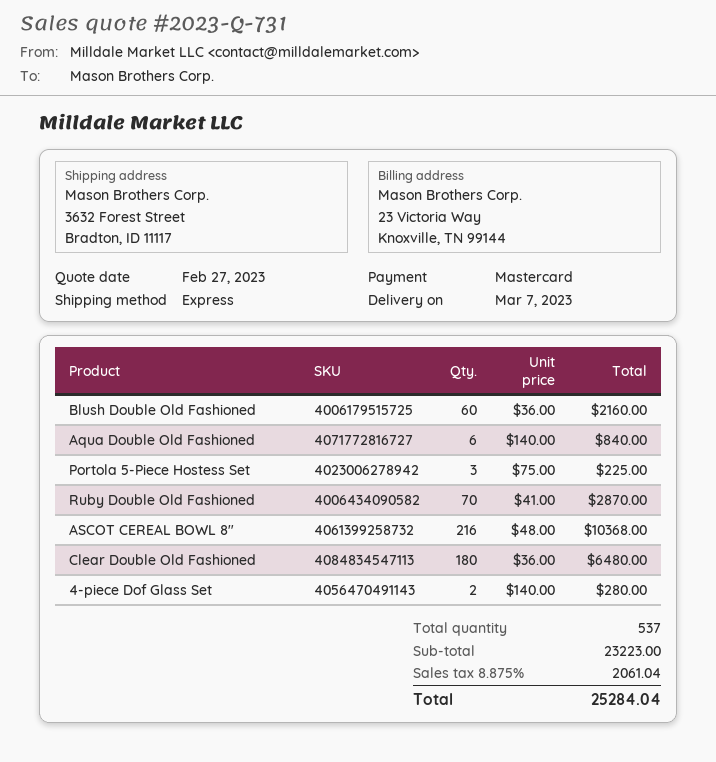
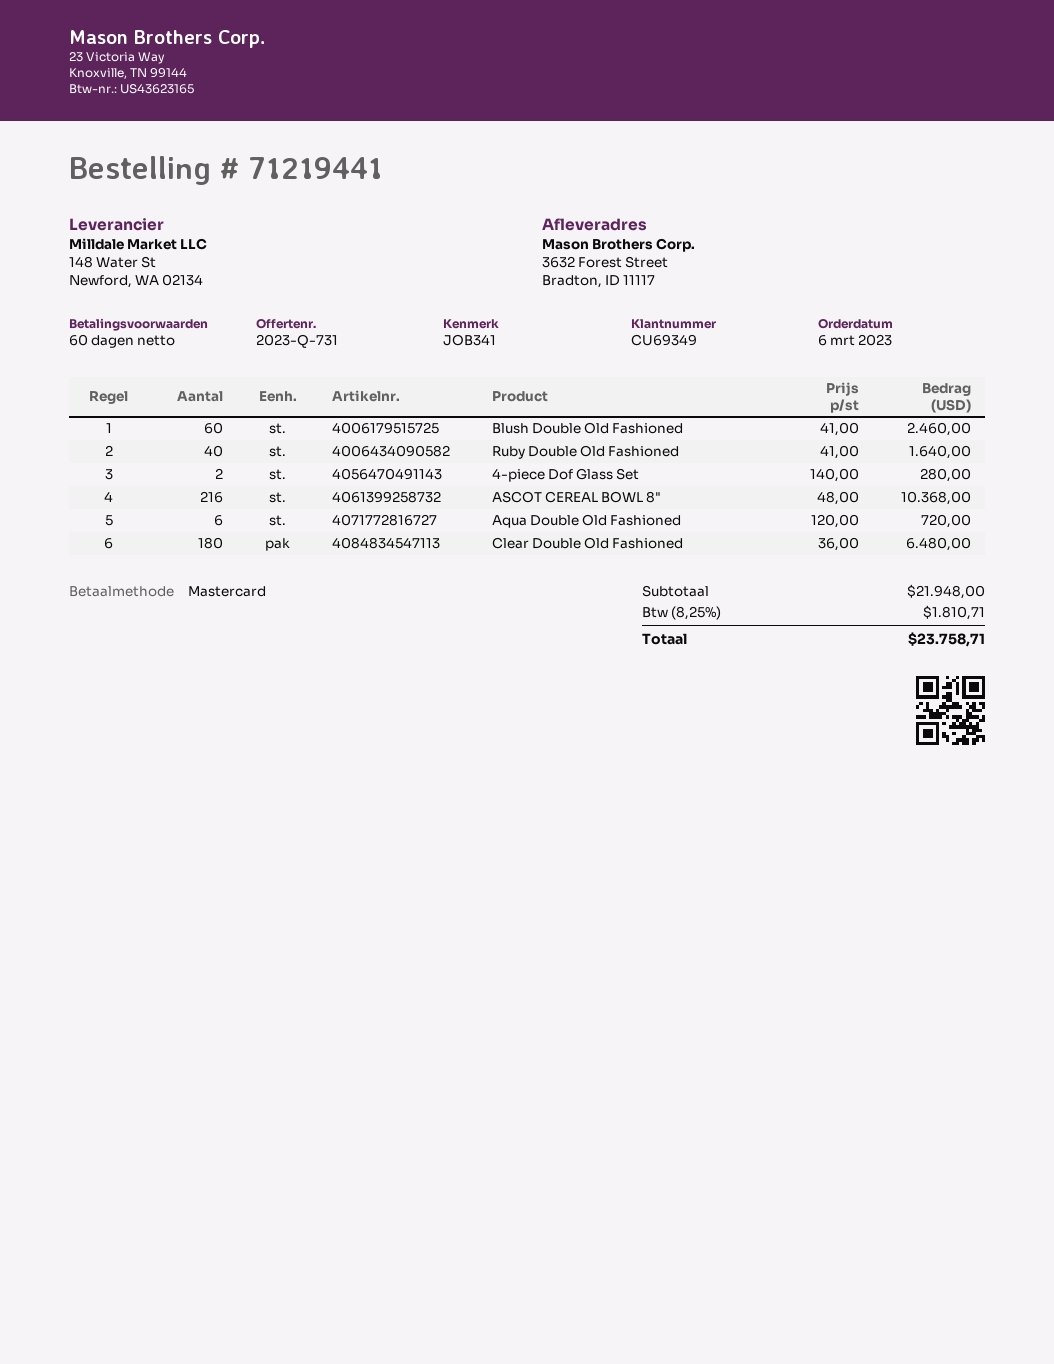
Blush Double Old Fashioned: 60 x 36.00 = 2160.00 -> 60 x 41.00 = 2460.00
Aqua Double Old Fashioned: 6 x 140.00 = 840.00 -> 6 x 120.00 = 720.00
Portola 5-Piece Hostess Set: 3 x 75.00 = 225.00 -> none
Ruby Double Old Fashioned: 70 x 41.00 = 2870.00 -> 40 x 41.00 = 1640.00
subtotal: 23223.00 -> 21948.00
tax: 8.875% = 2061.04 -> 8.25% = 1810.71
total: 25284.04 -> 23758.71

